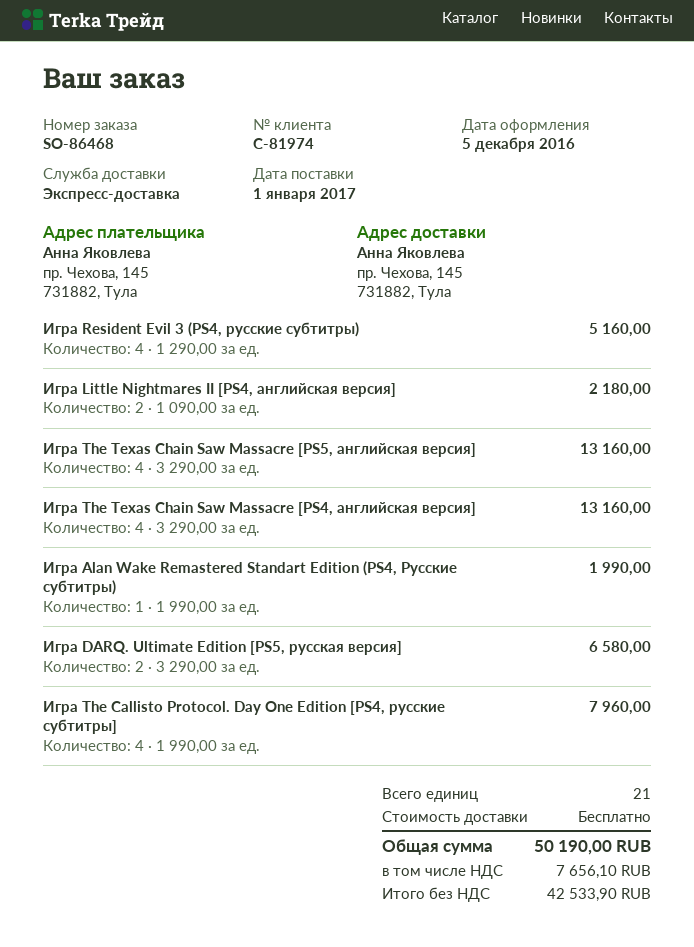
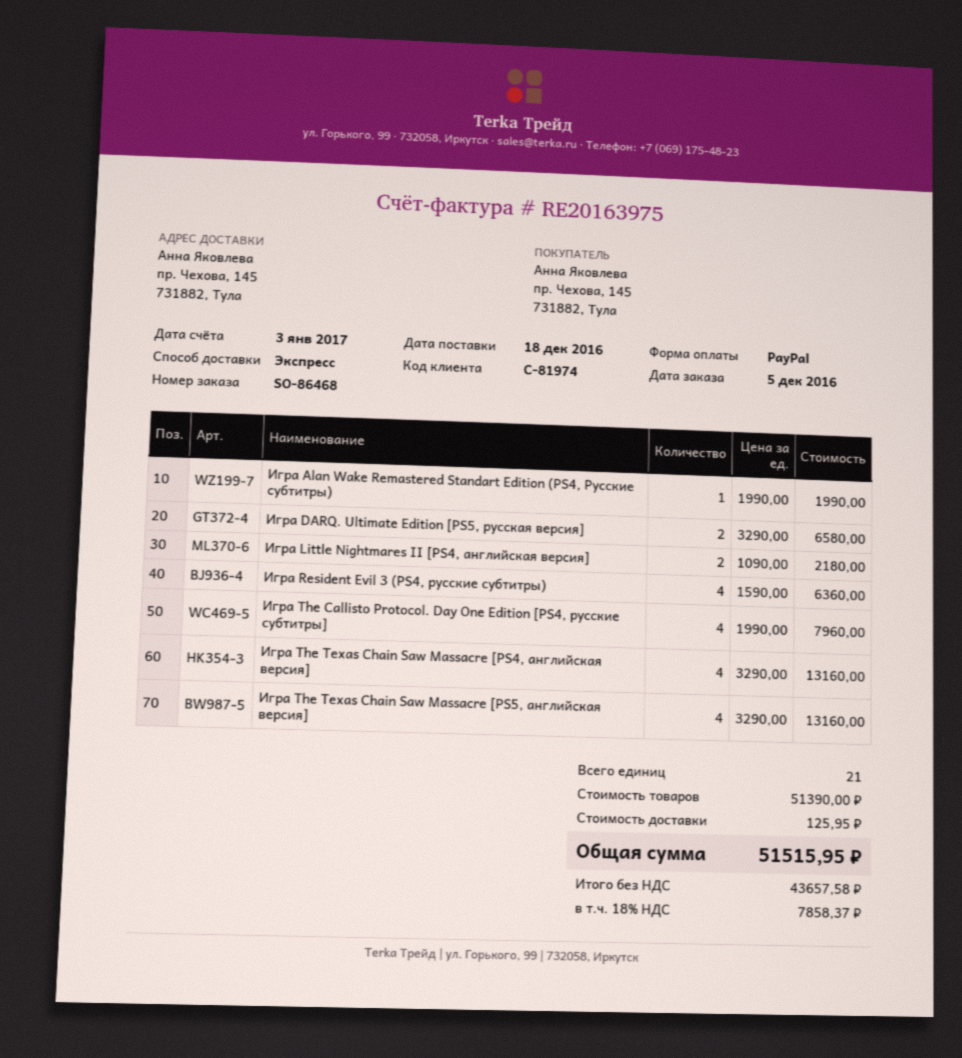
delivery date: 2017-01-01 -> 2016-12-18
Игра Resident Evil 3 (PS4, русские субтитры): 4 x 1290.00 = 5160.00 -> 4 x 1590.00 = 6360.00
shipping: 0.00 -> 125.95
net: 42533.90 -> 43657.58
tax: 7656.10 -> 7858.37
total: 50190.00 -> 51515.95

